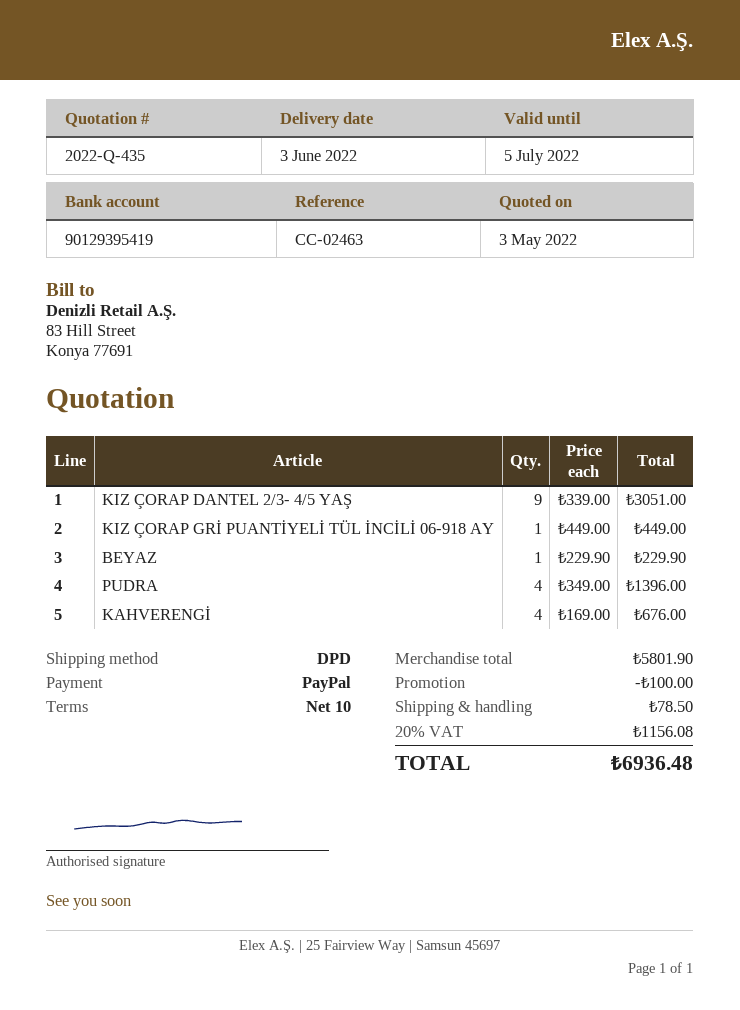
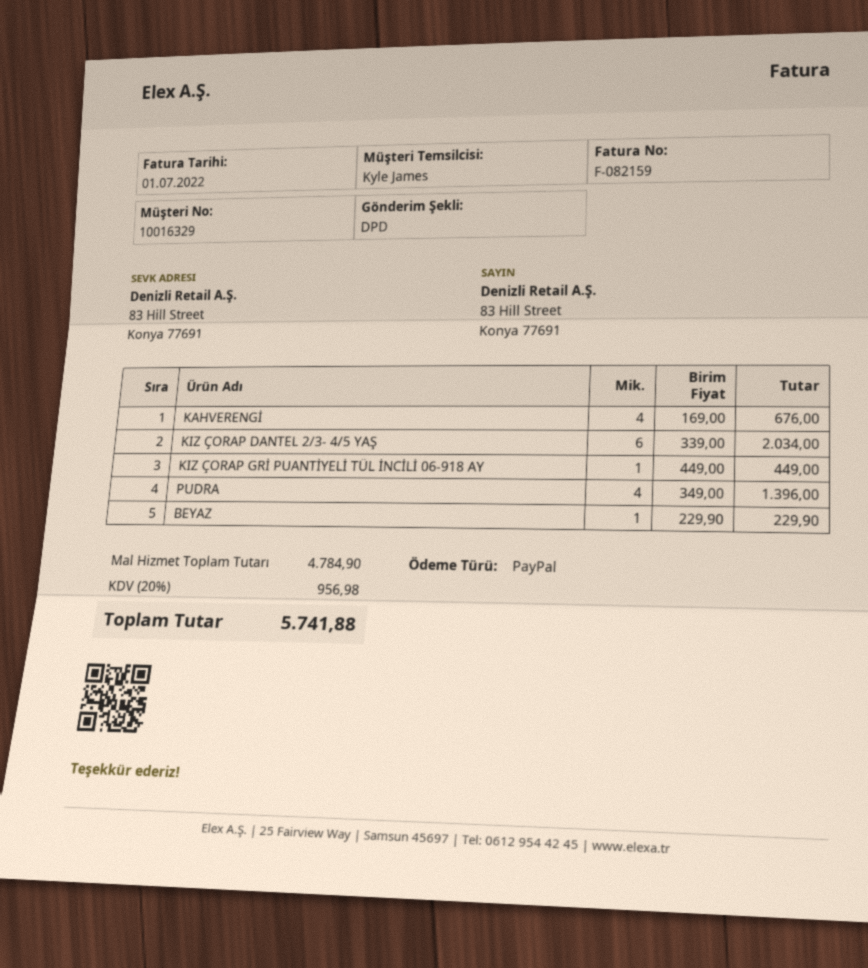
KIZ ÇORAP DANTEL 2/3- 4/5 YAŞ: 9 x 339.00 = 3051.00 -> 6 x 339.00 = 2034.00
subtotal: 5801.90 -> 4784.90
discount: 100.00 -> none
shipping: 78.50 -> none
tax: 20% = 1156.08 -> 20% = 956.98
total: 6936.48 -> 5741.88

